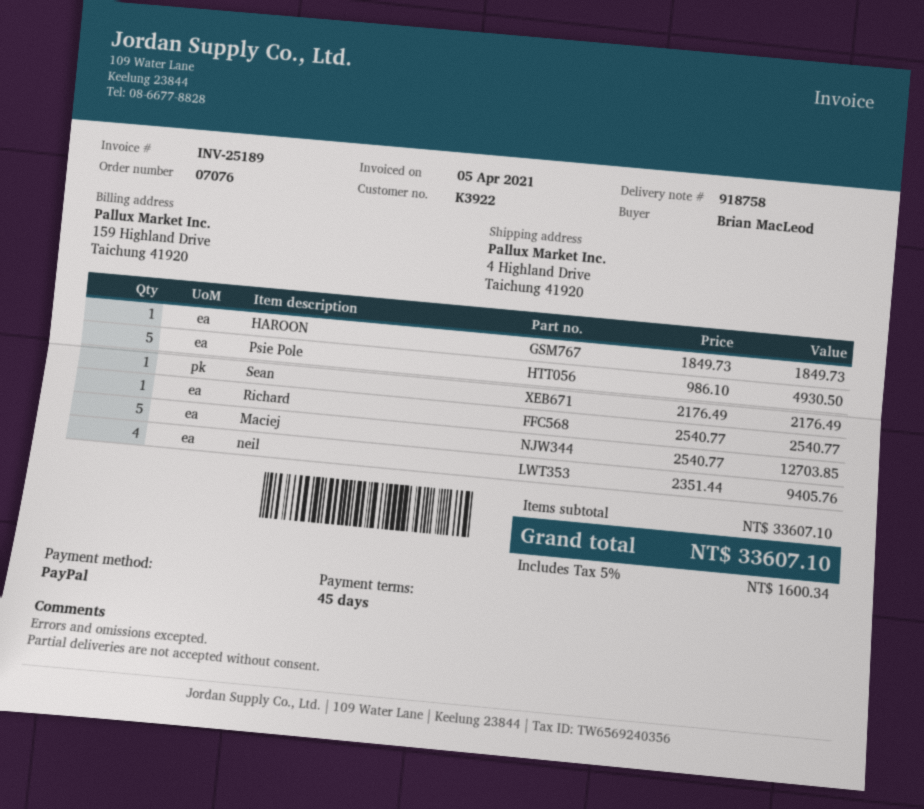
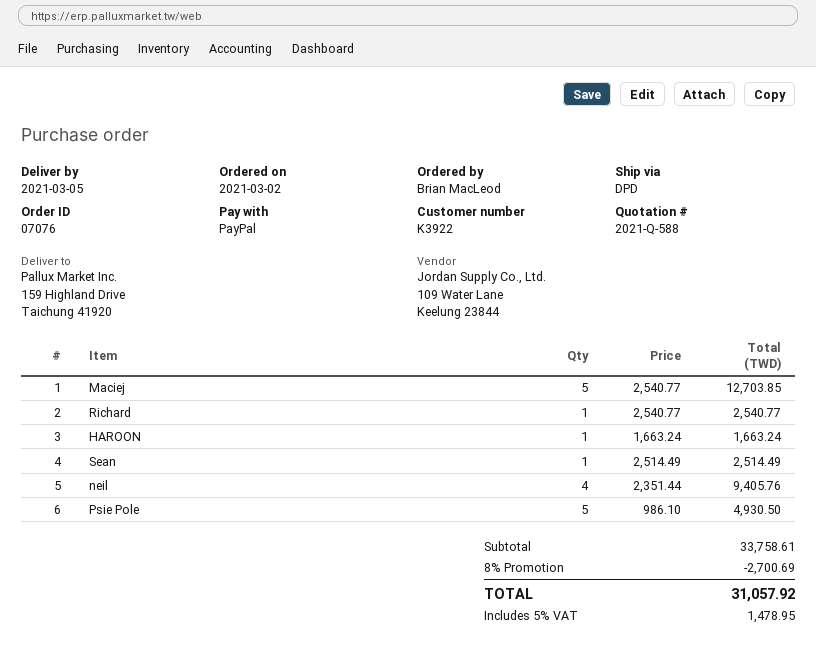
ship to: 4 Highland Drive, Taichung 41920 -> 159 Highland Drive, Taichung 41920
HAROON: 1 x 1849.73 = 1849.73 -> 1 x 1663.24 = 1663.24
Sean: 1 x 2176.49 = 2176.49 -> 1 x 2514.49 = 2514.49
subtotal: 33607.10 -> 33758.61
discount: none -> 8% = 2700.69
tax: 5% = 1600.34 -> 5% = 1478.95
total: 33607.10 -> 31057.92

